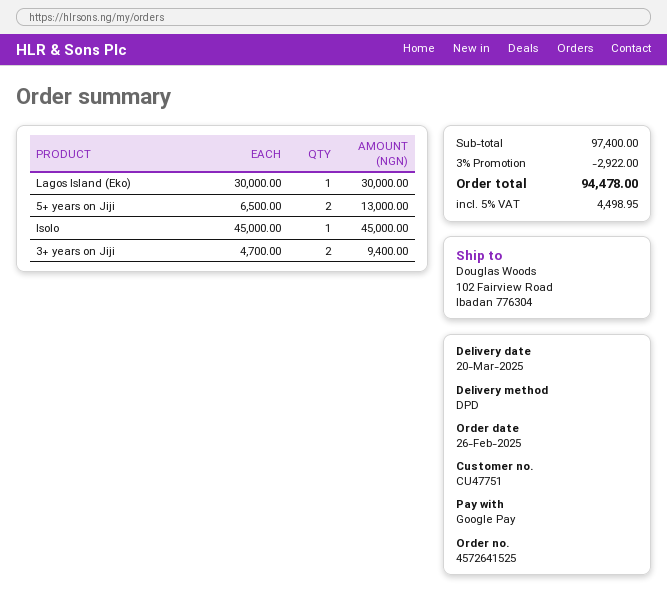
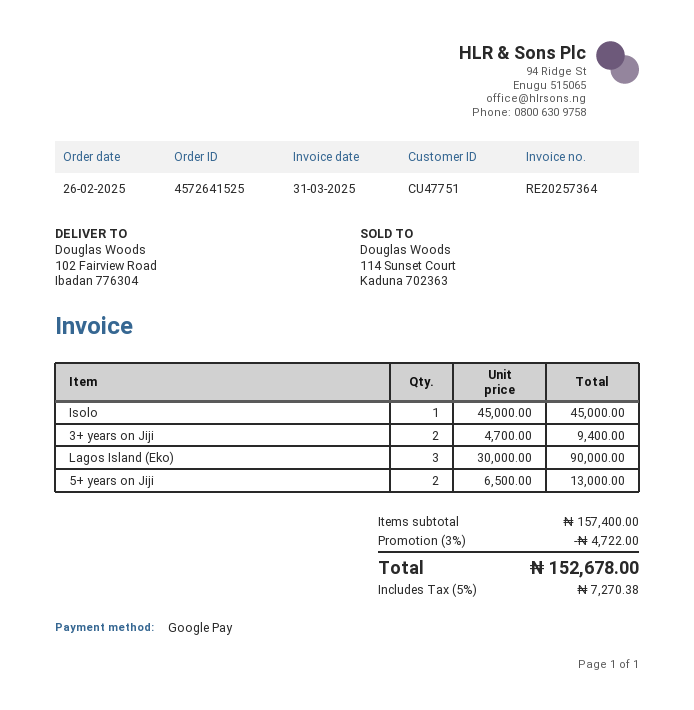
Lagos Island (Eko): 1 x 30000.00 = 30000.00 -> 3 x 30000.00 = 90000.00
subtotal: 97400.00 -> 157400.00
discount: 3% = 2922.00 -> 3% = 4722.00
tax: 5% = 4498.95 -> 5% = 7270.38
total: 94478.00 -> 152678.00

